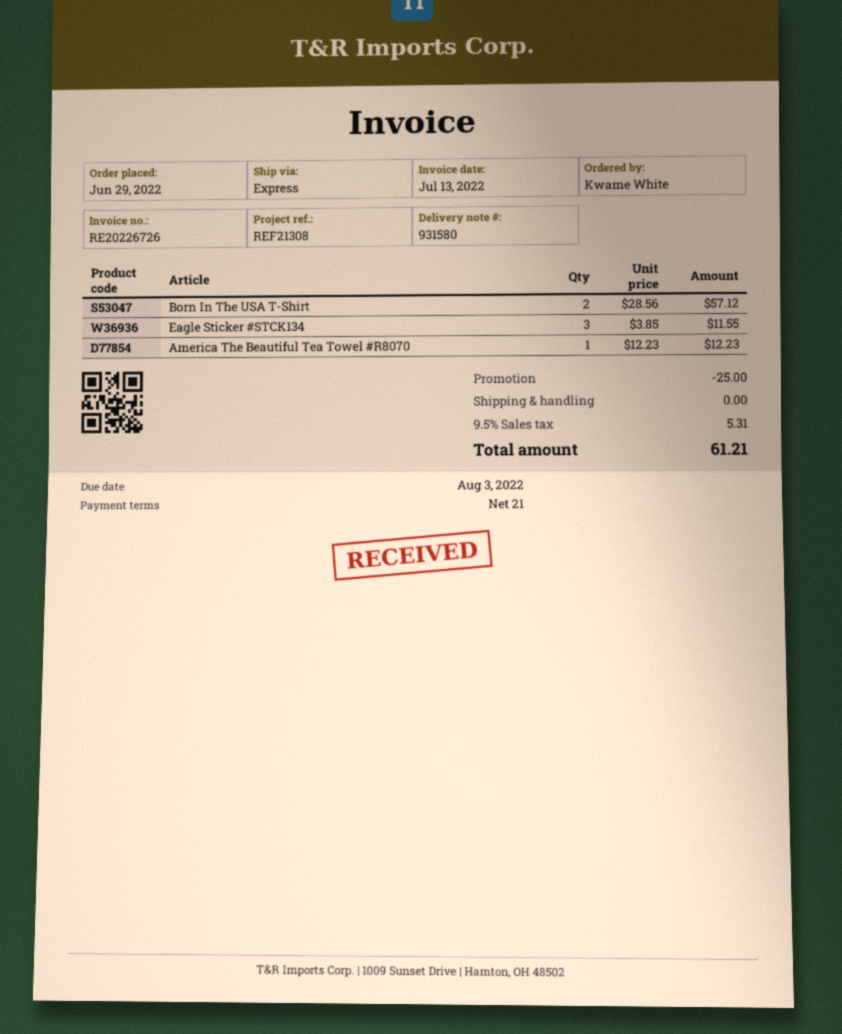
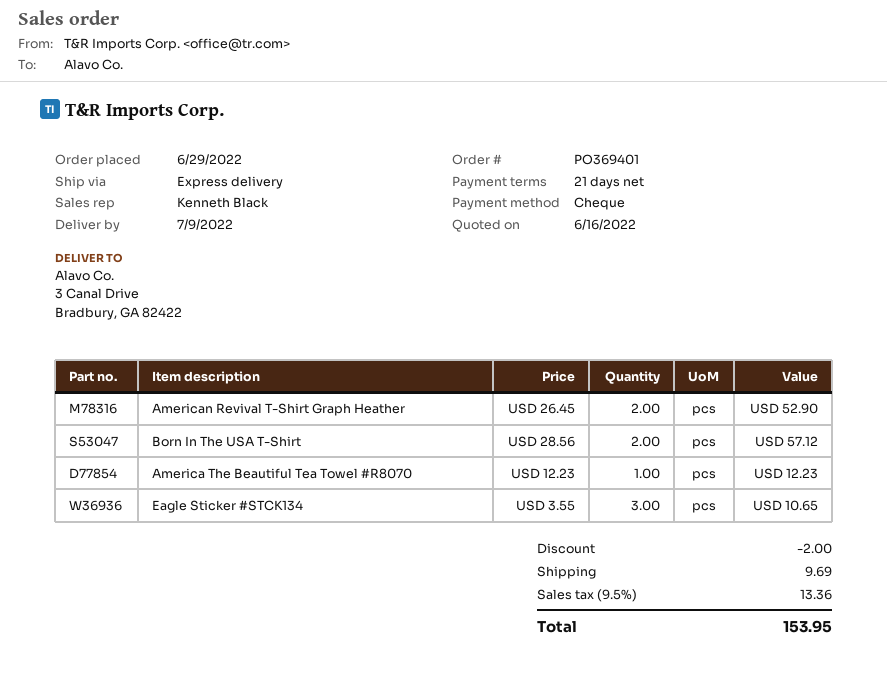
Eagle Sticker #STCK134: 3 x 3.85 = 11.55 -> 3 x 3.55 = 10.65
American Revival T-Shirt Graph Heather: none -> 2 x 26.45 = 52.90
discount: 25.00 -> 2.00
shipping: 0.00 -> 9.69
tax: 9.5% = 5.31 -> 9.5% = 13.36
total: 61.21 -> 153.95

